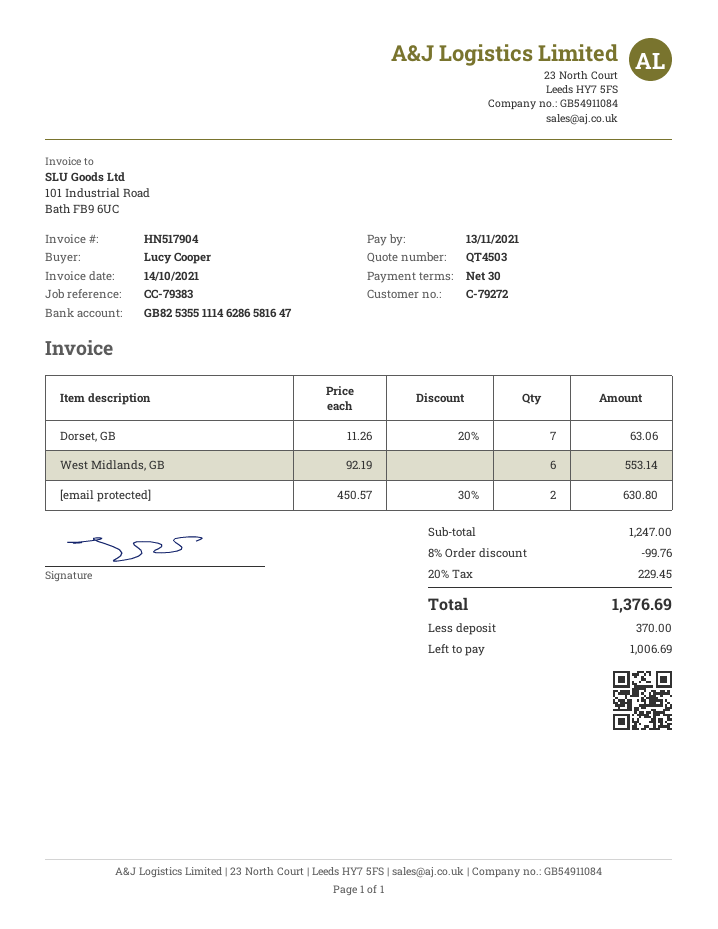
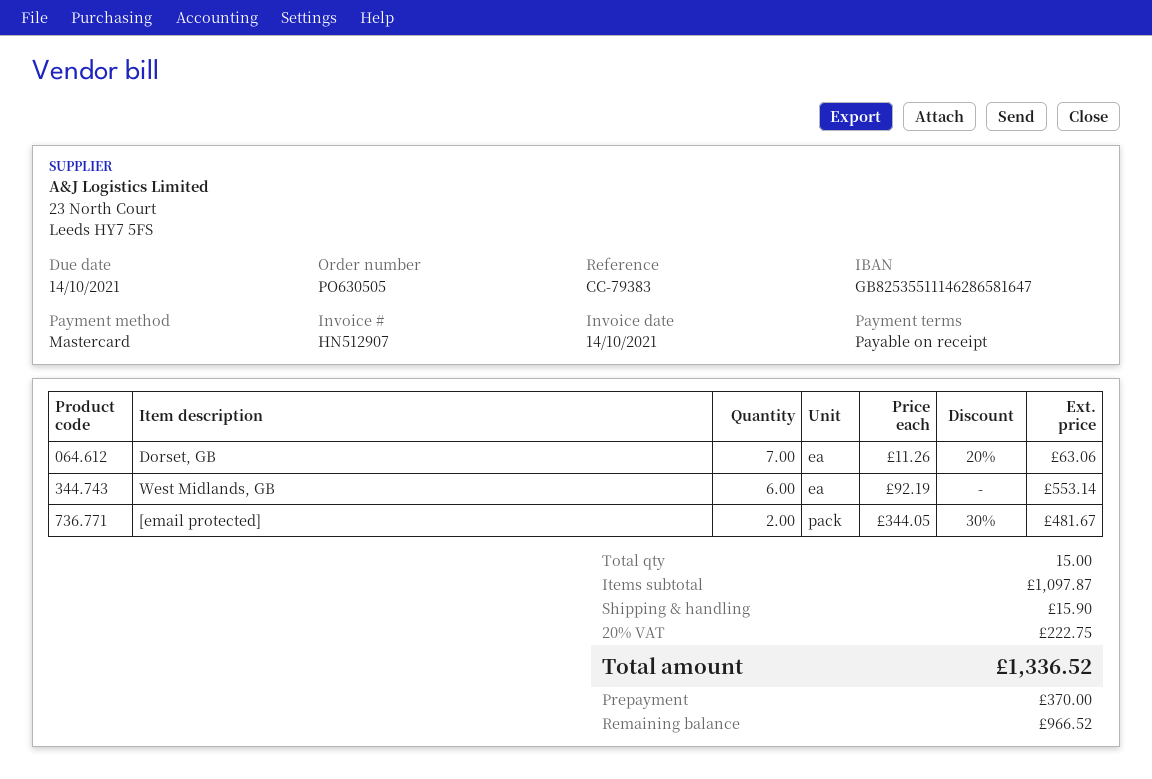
invoice number: HN517904 -> HN512907
payment terms: 30 days -> on receipt
due date: 2021-11-13 -> 2021-10-14
[email protected]: 2 x 450.57 - 30% = 630.80 -> 2 x 344.05 - 30% = 481.67
subtotal: 1247.00 -> 1097.87
discount: 8% = 99.76 -> none
shipping: none -> 15.90
tax: 20% = 229.45 -> 20% = 222.75
total: 1376.69 -> 1336.52
balance: 1006.69 -> 966.52

